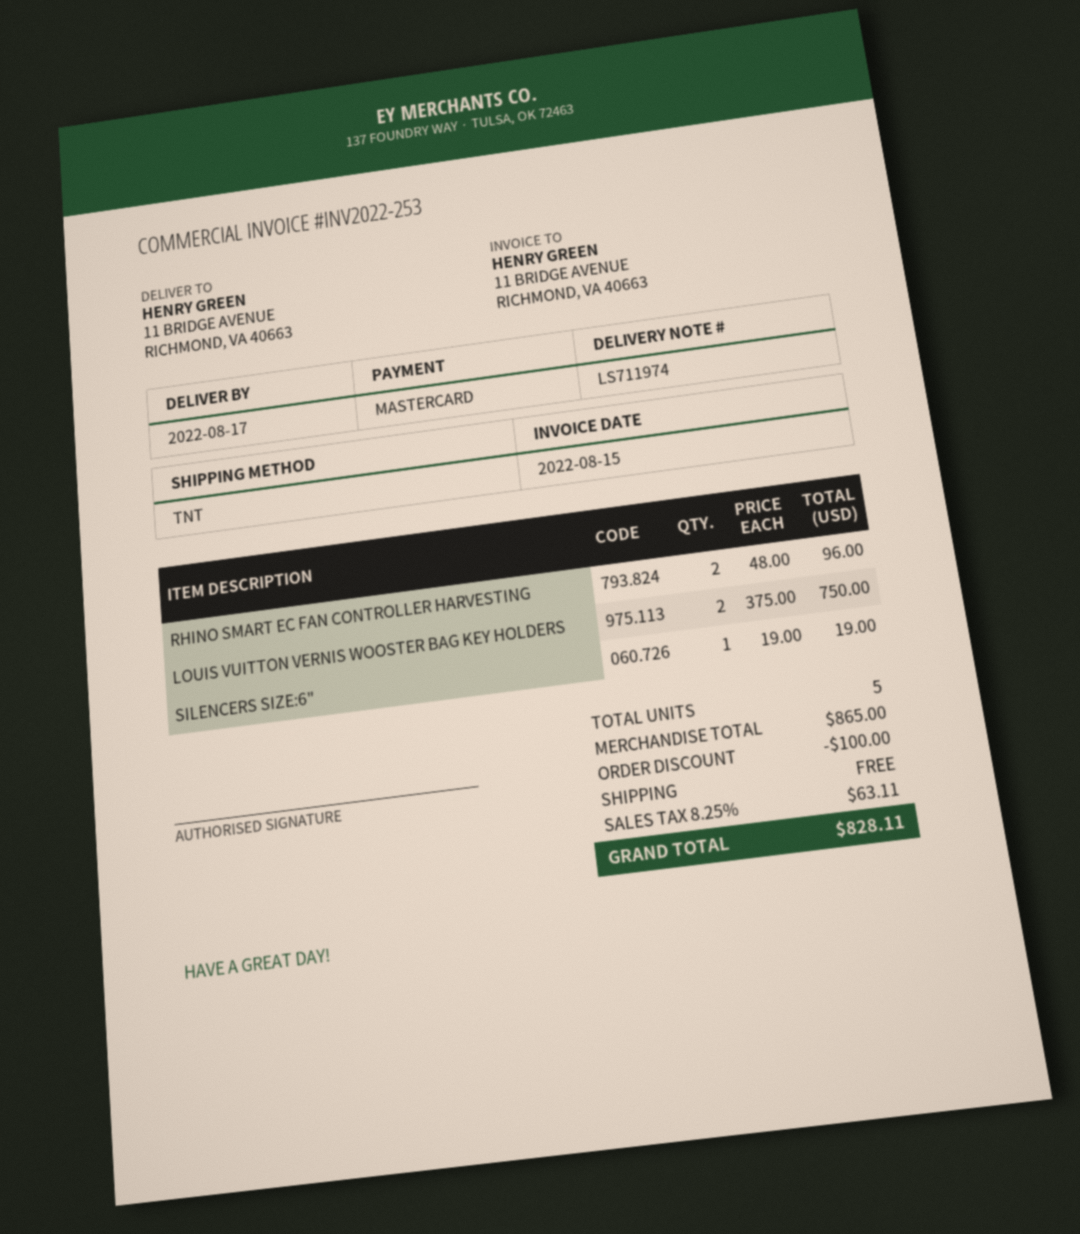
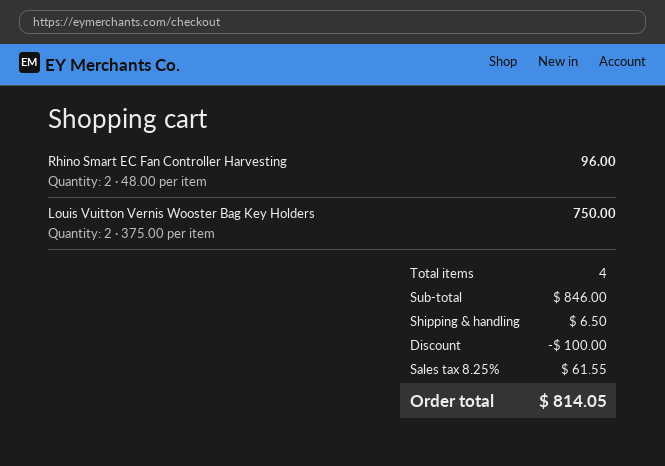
SILENCERS SIZE:6": 1 x 19.00 = 19.00 -> none
total quantity: 5 -> 4
subtotal: 865.00 -> 846.00
shipping: 0.00 -> 6.50
tax: 8.25% = 63.11 -> 8.25% = 61.55
total: 828.11 -> 814.05

